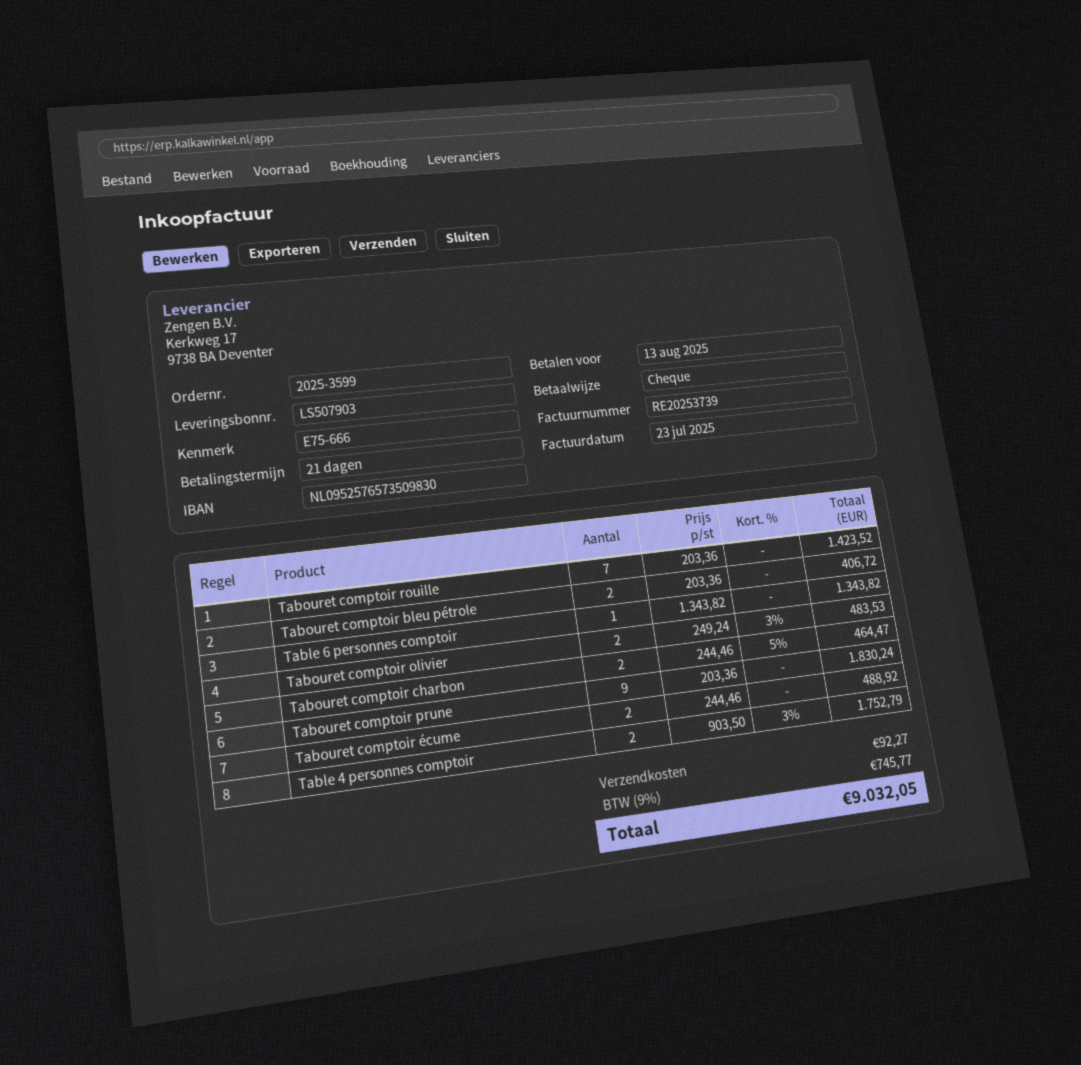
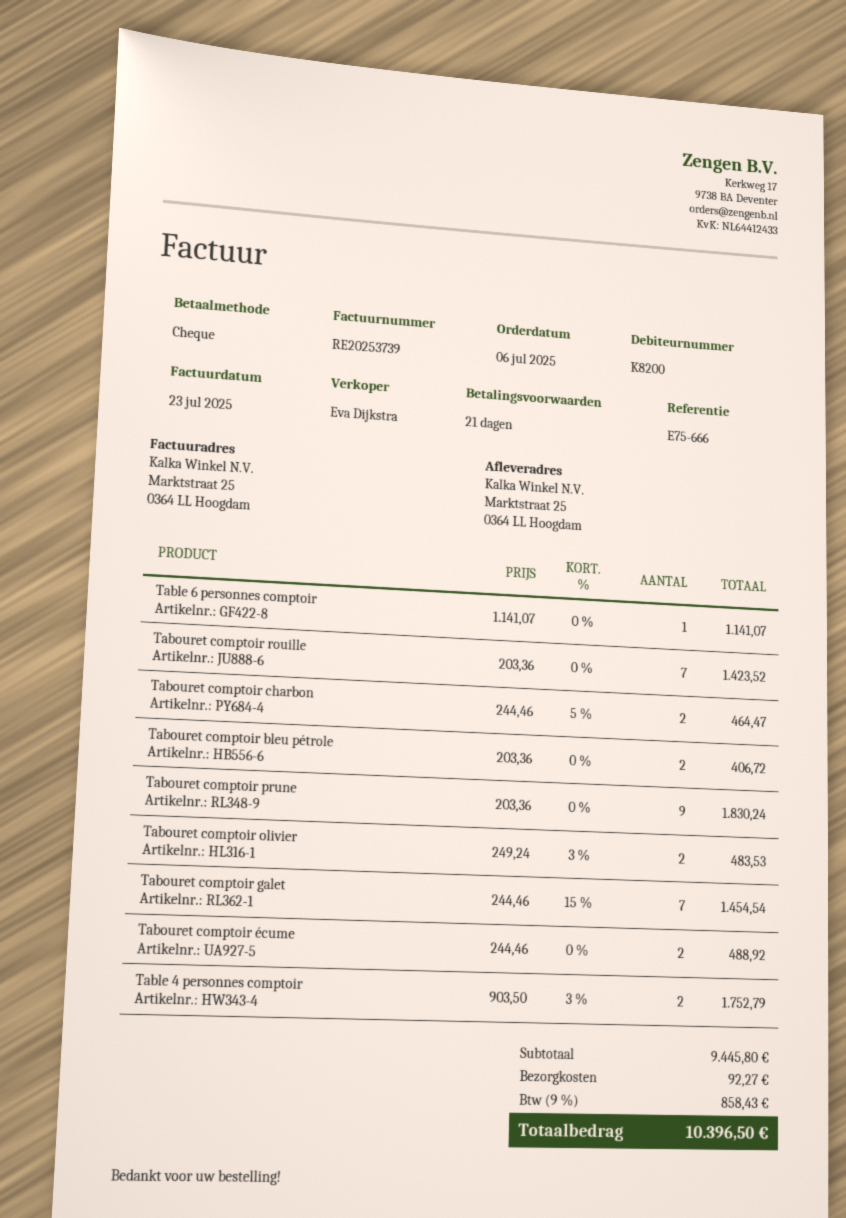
Table 6 personnes comptoir: 1 x 1343.82 = 1343.82 -> 1 x 1141.07 = 1141.07
Tabouret comptoir galet: none -> 7 x 244.46 - 15% = 1454.54
tax: 9% = 745.77 -> 9% = 858.43
total: 9032.05 -> 10396.50

